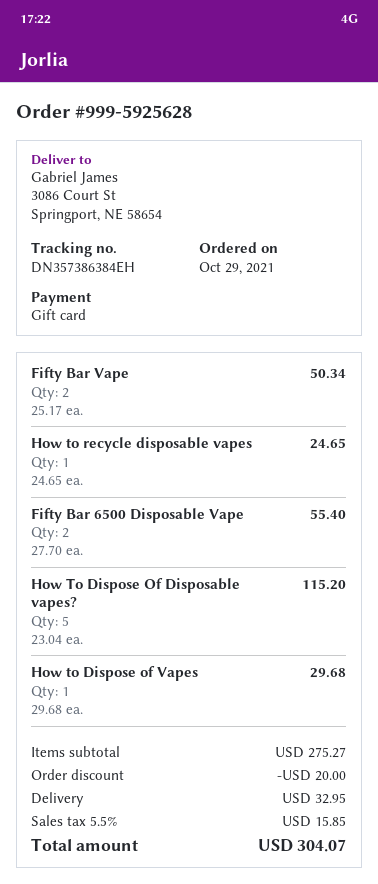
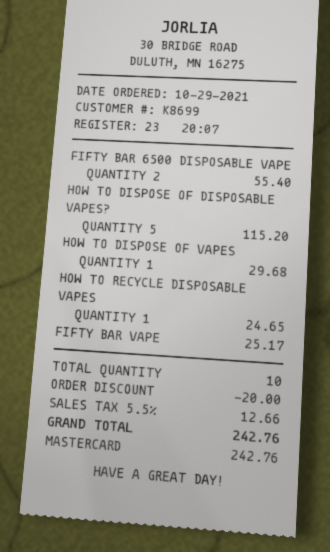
payment method: gift card -> Mastercard
Fifty Bar Vape: 2 for 50.34 -> 1 for 25.17
shipping: 32.95 -> none
tax: 5.5% = 15.85 -> 5.5% = 12.66
total: 304.07 -> 242.76

